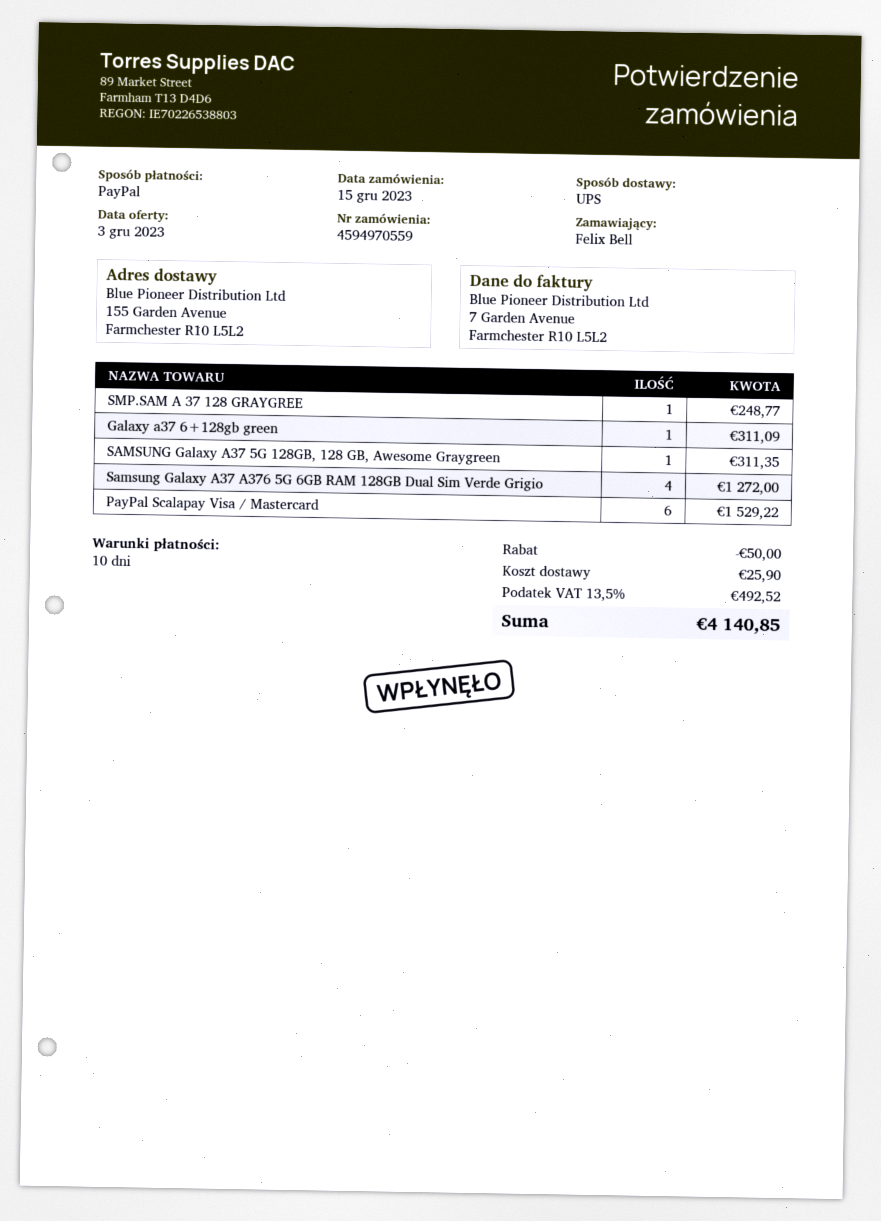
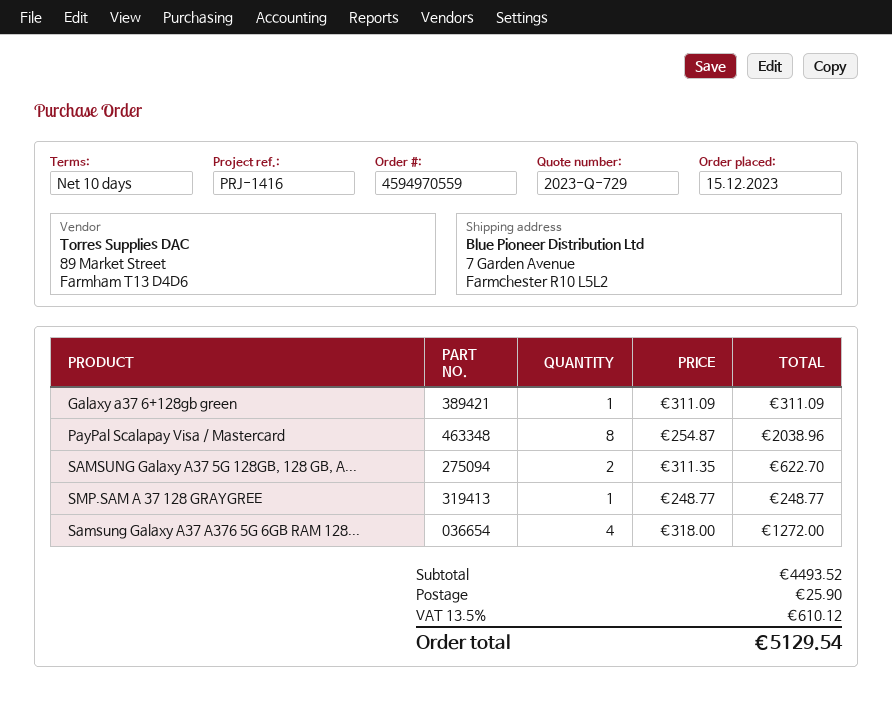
ship to: 155 Garden Avenue, Farmchester R10 L5L2 -> 7 Garden Avenue, Farmchester R10 L5L2
SAMSUNG Galaxy A37 5G 128GB, 128 GB, Awesome Graygreen: 1 for 311.35 -> 2 for 622.70
PayPal Scalapay Visa / Mastercard: 6 for 1529.22 -> 8 for 2038.96
discount: 50.00 -> none
tax: 13.5% = 492.52 -> 13.5% = 610.12
total: 4140.85 -> 5129.54

